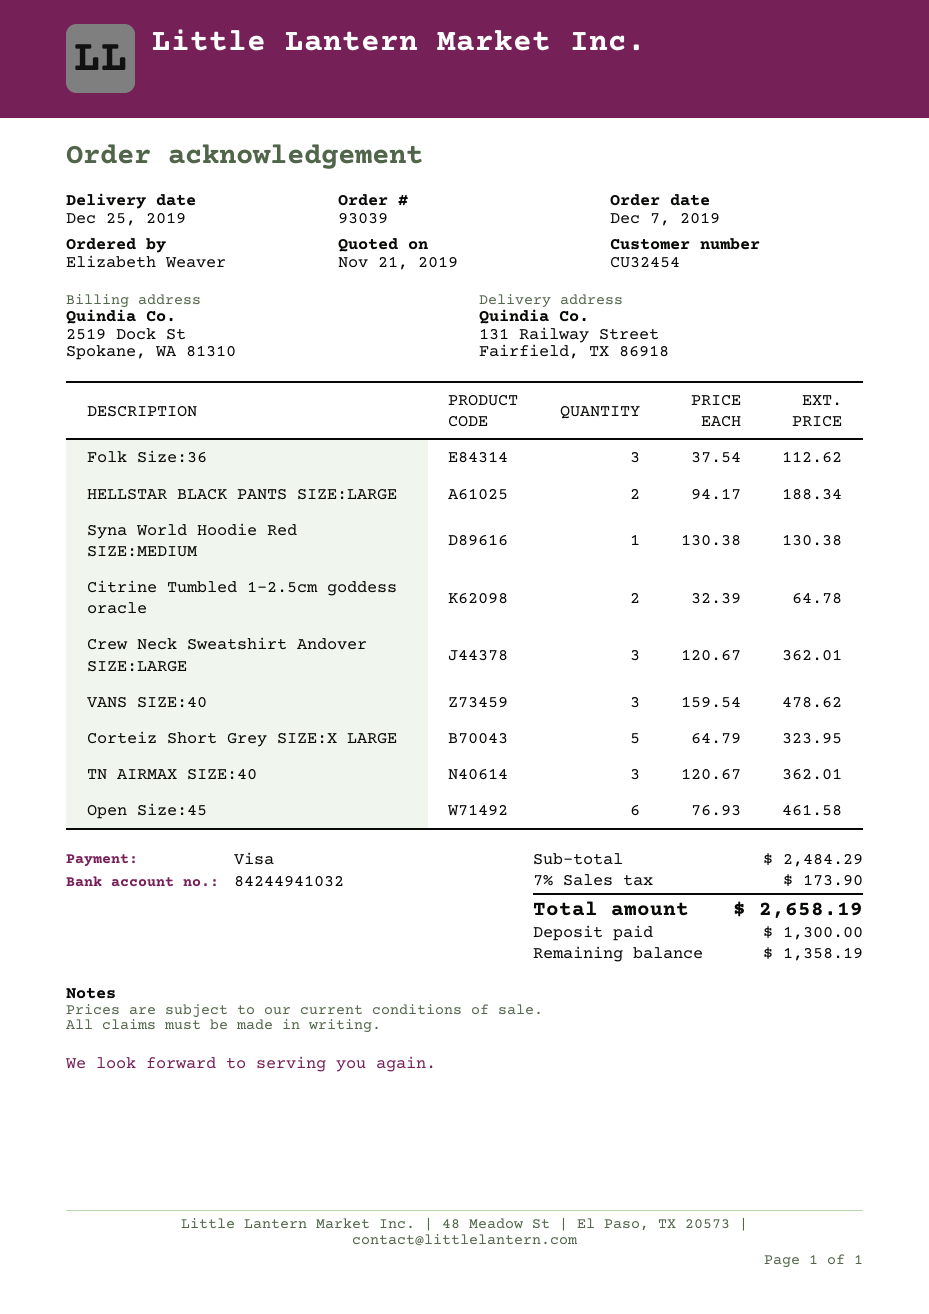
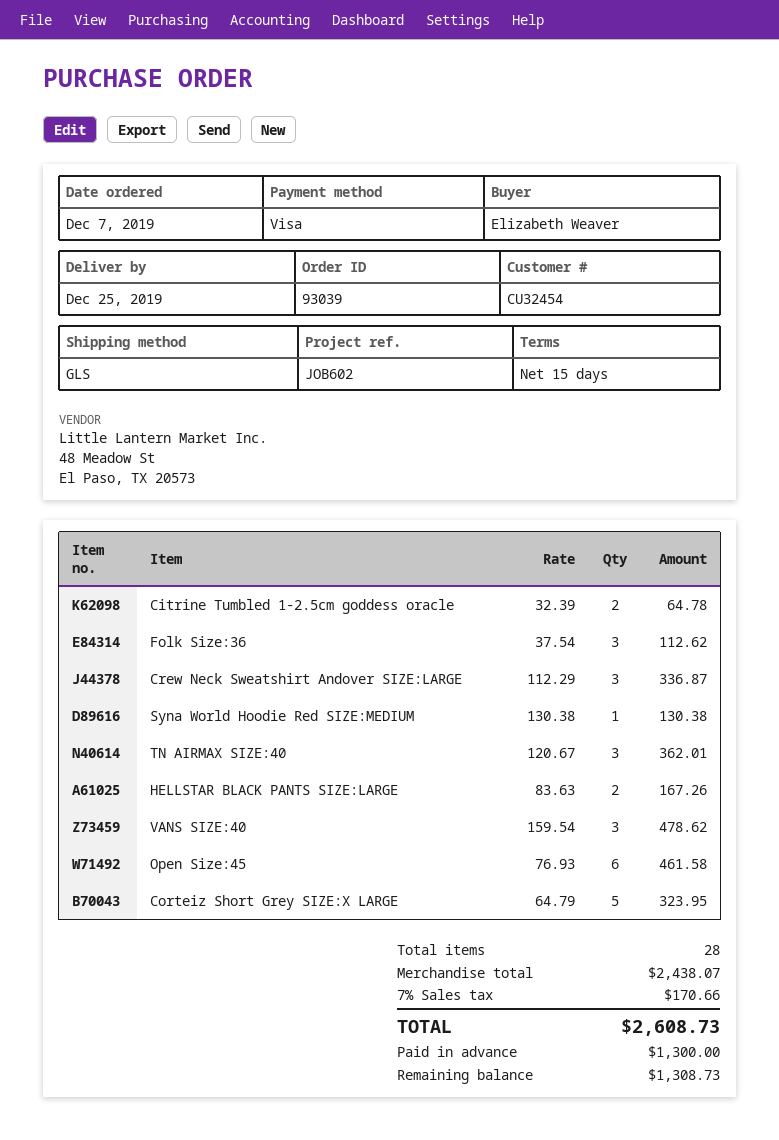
HELLSTAR BLACK PANTS SIZE:LARGE: 2 x 94.17 = 188.34 -> 2 x 83.63 = 167.26
Crew Neck Sweatshirt Andover SIZE:LARGE: 3 x 120.67 = 362.01 -> 3 x 112.29 = 336.87
subtotal: 2484.29 -> 2438.07
tax: 7% = 173.90 -> 7% = 170.66
total: 2658.19 -> 2608.73
balance: 1358.19 -> 1308.73

